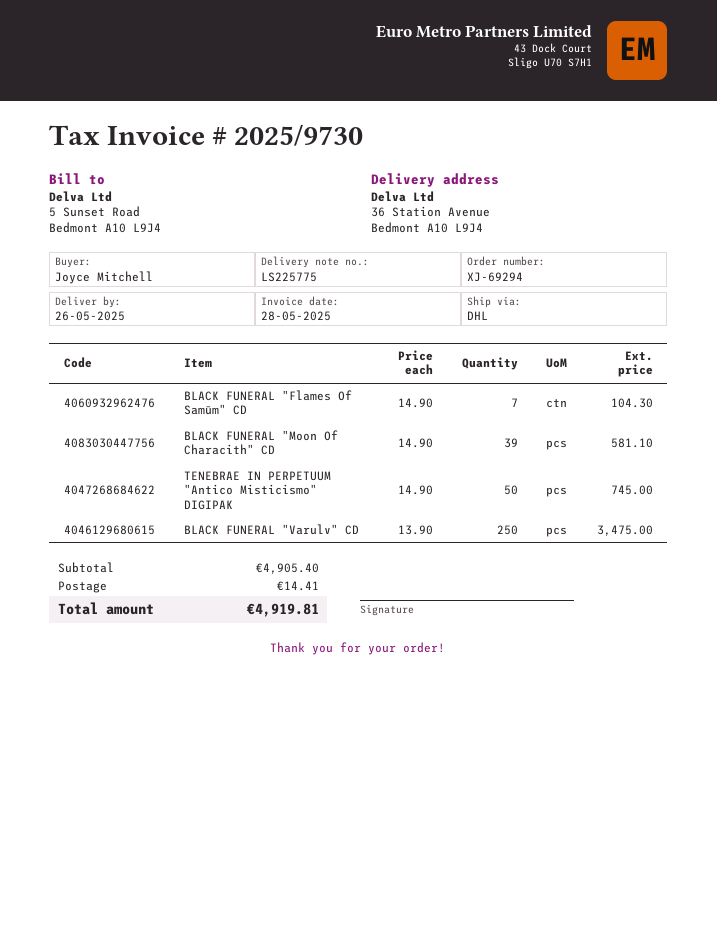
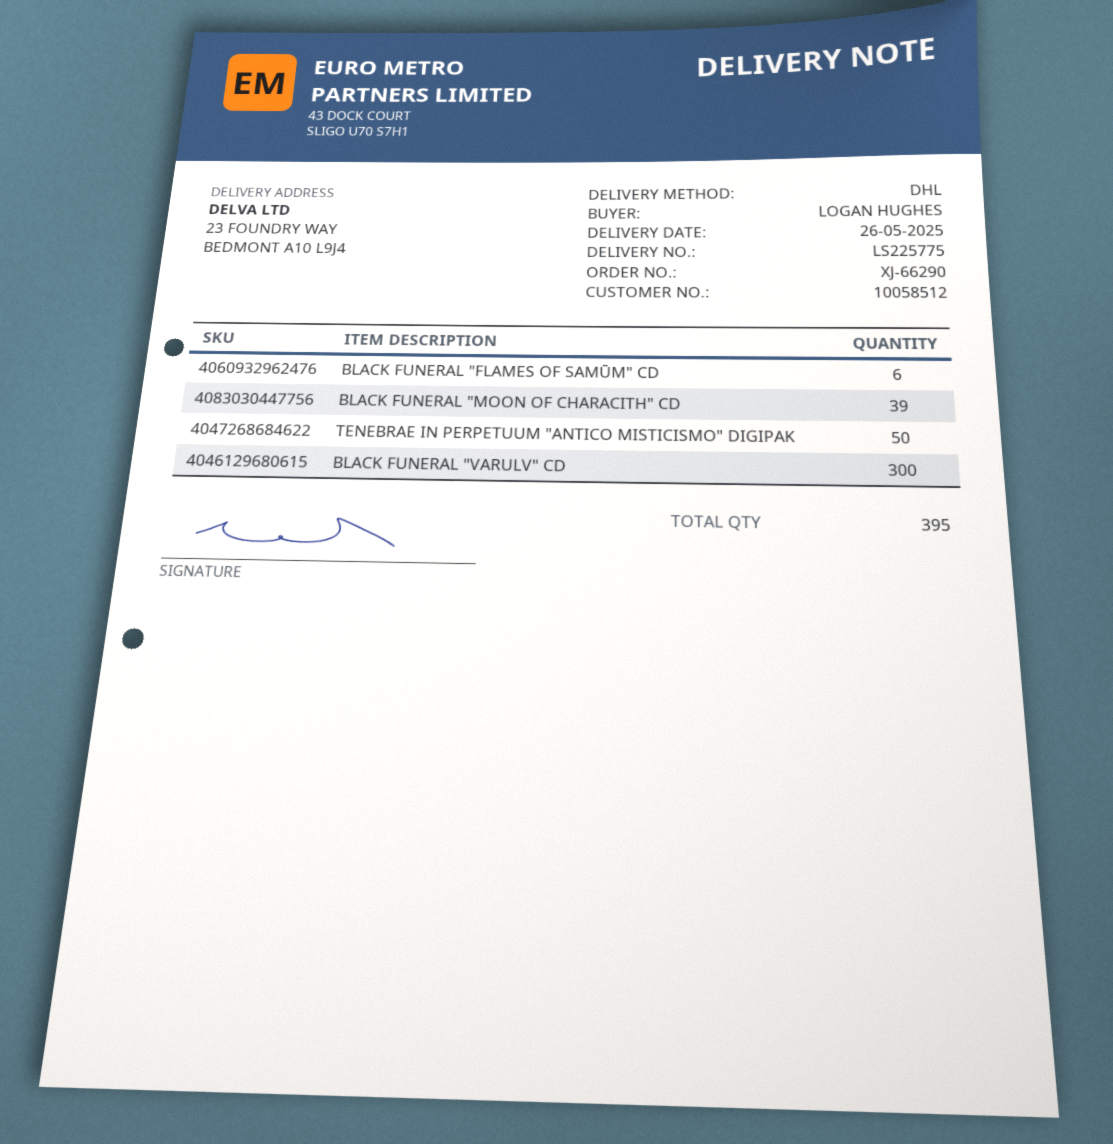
order number: XJ-69294 -> XJ-66290
ordered by: Joyce Mitchell -> LOGAN HUGHES
ship to: 36 Station Avenue, Bedmont A10 L9J4 -> 23 FOUNDRY WAY, BEDMONT A10 L9J4
BLACK FUNERAL "Flames Of Samūm" CD: 7 -> 6
BLACK FUNERAL "Varulv" CD: 250 -> 300

